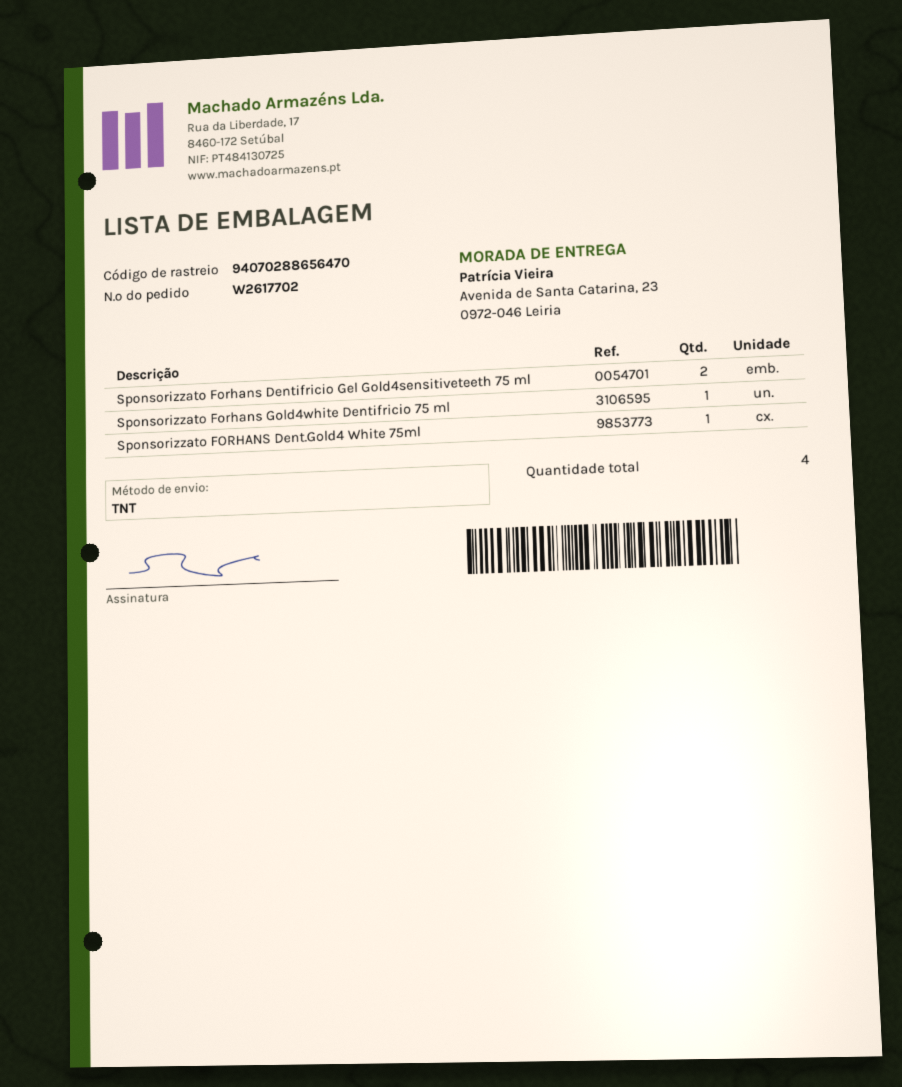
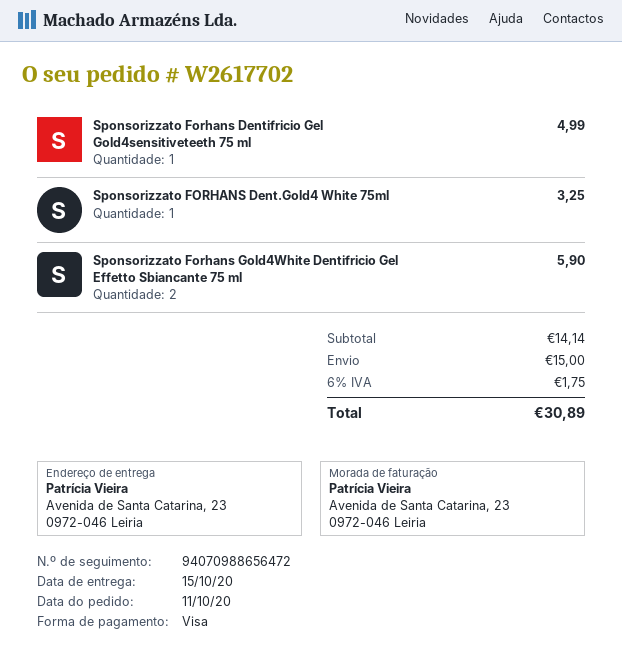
tracking number: 94070288656470 -> 94070988656472
Sponsorizzato Forhans Dentifricio Gel Gold4sensitiveteeth 75 ml: 2 -> 1
Sponsorizzato Forhans Gold4white Dentifricio 75 ml: 1 -> none
Sponsorizzato Forhans Gold4White Dentifricio Gel Effetto Sbiancante 75 ml: none -> 2

